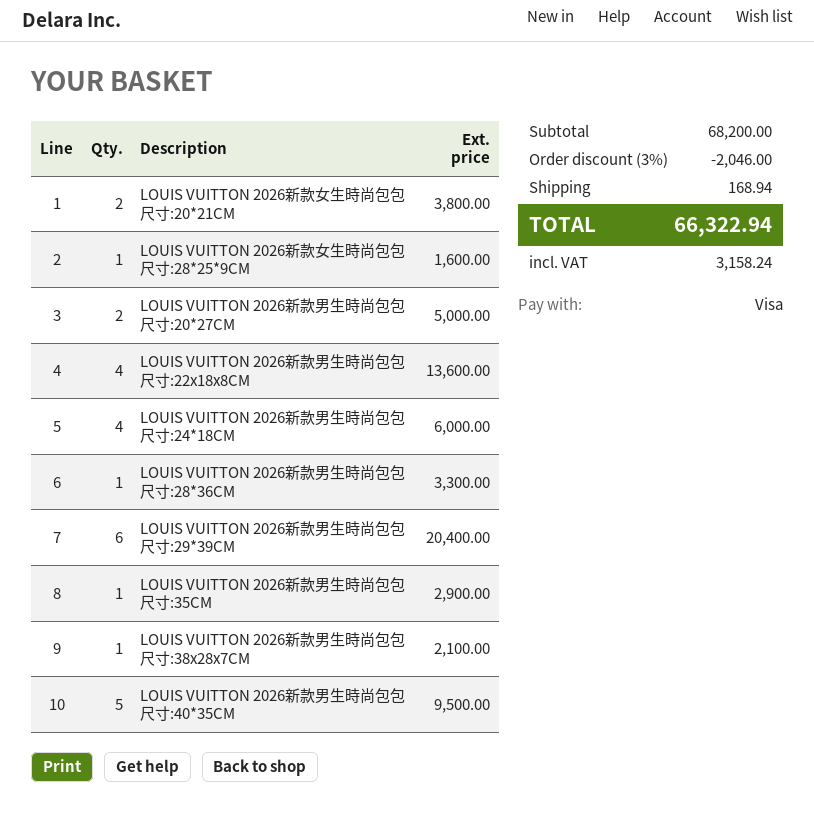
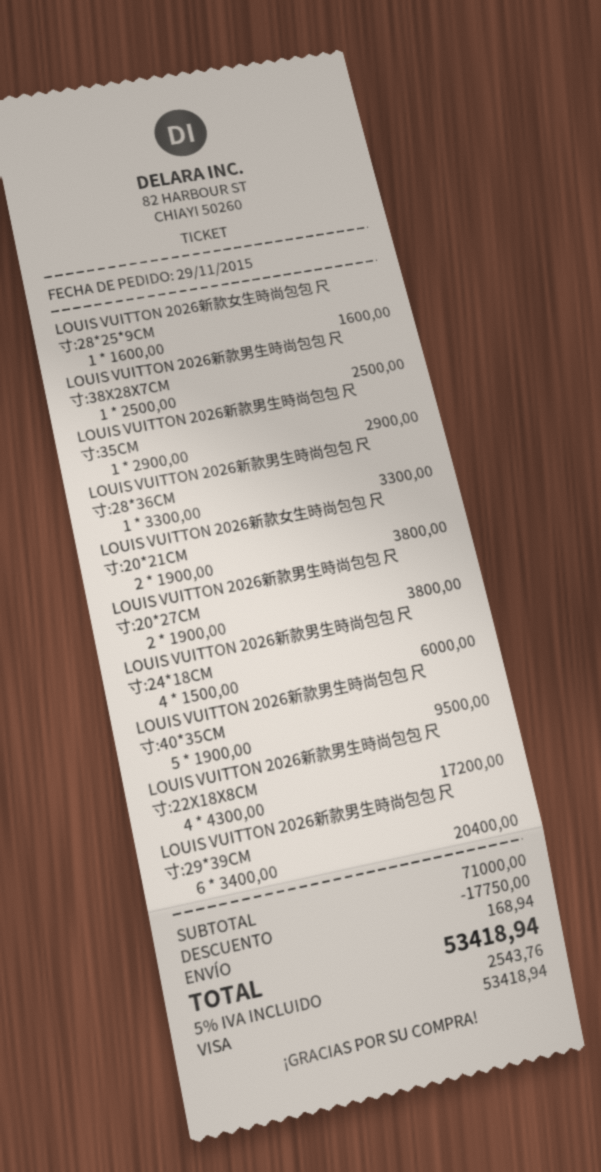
LOUIS VUITTON 2026新款男生時尚包包 尺寸:20*27CM: 2 for 5000.00 -> 2 for 3800.00
LOUIS VUITTON 2026新款男生時尚包包 尺寸:22x18x8CM: 4 for 13600.00 -> 4 for 17200.00
LOUIS VUITTON 2026新款男生時尚包包 尺寸:38x28x7CM: 1 for 2100.00 -> 1 for 2500.00
subtotal: 68200.00 -> 71000.00
discount: 2046.00 -> 17750.00
tax: 3158.24 -> 2543.76
total: 66322.94 -> 53418.94

